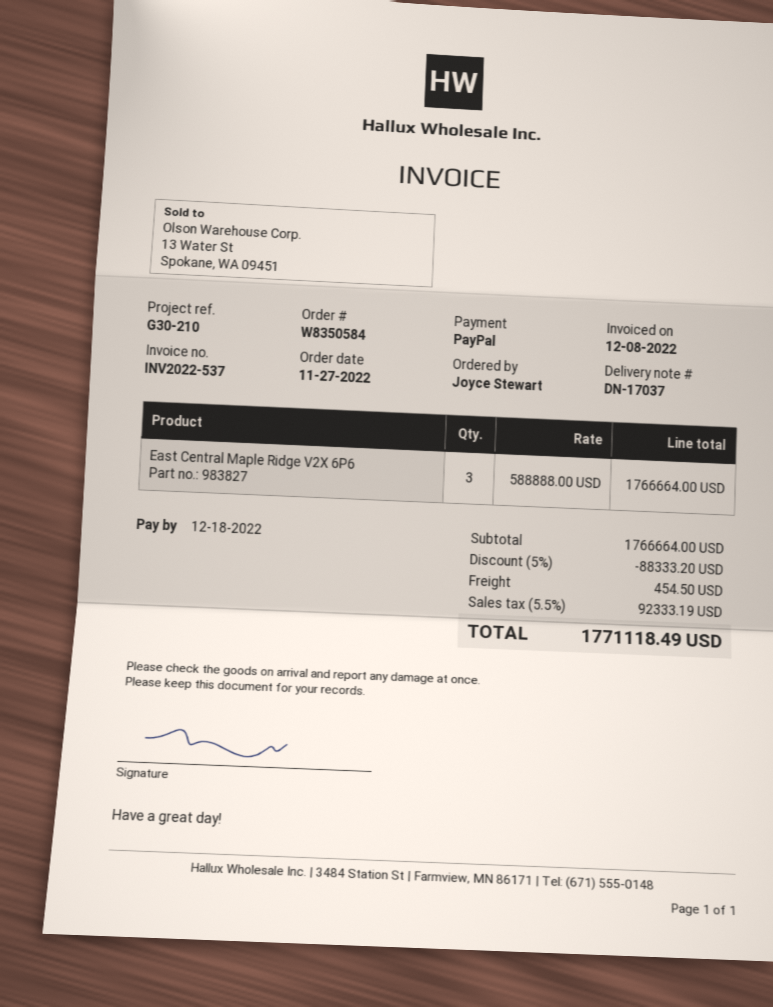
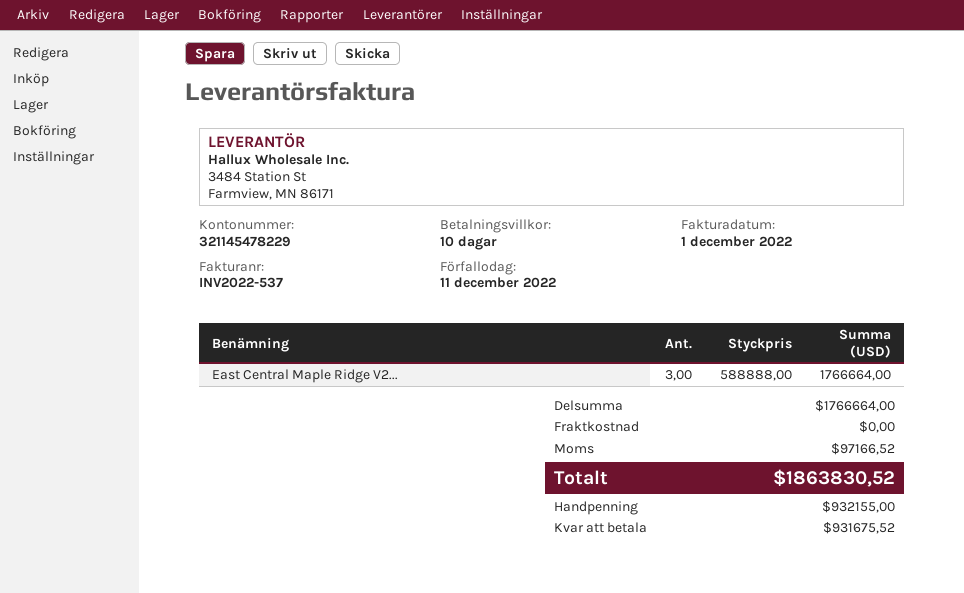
invoice date: 2022-12-08 -> 2022-12-01
due date: 2022-12-18 -> 2022-12-11
discount: 5% = 88333.20 -> none
shipping: 454.50 -> 0.00
tax: 92333.19 -> 97166.52
total: 1771118.49 -> 1863830.52

